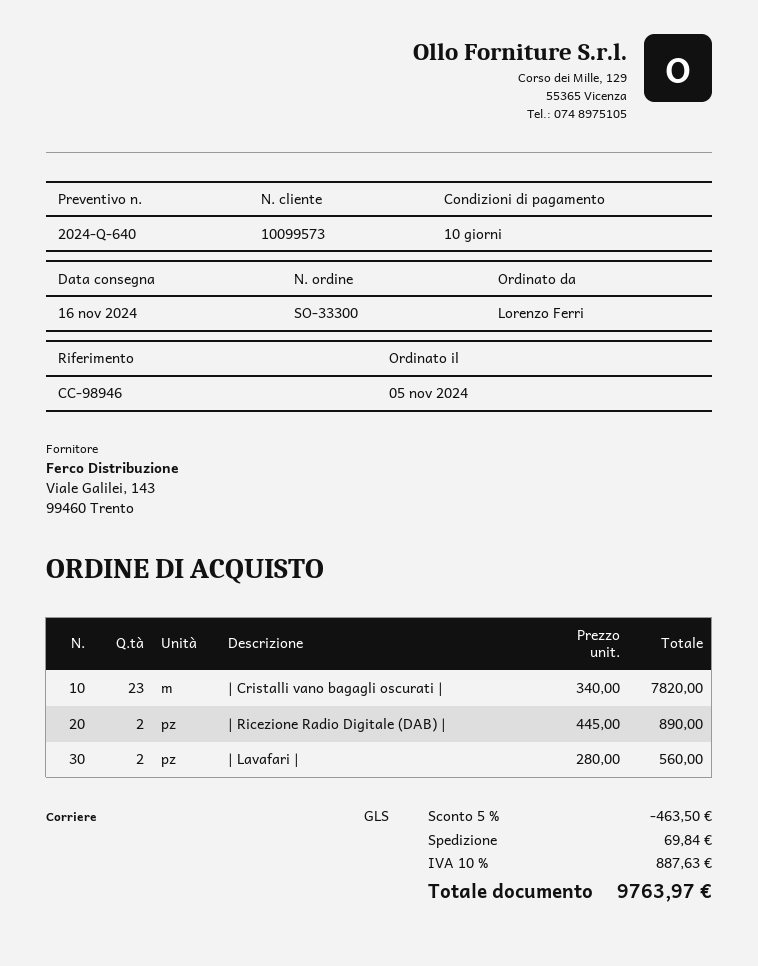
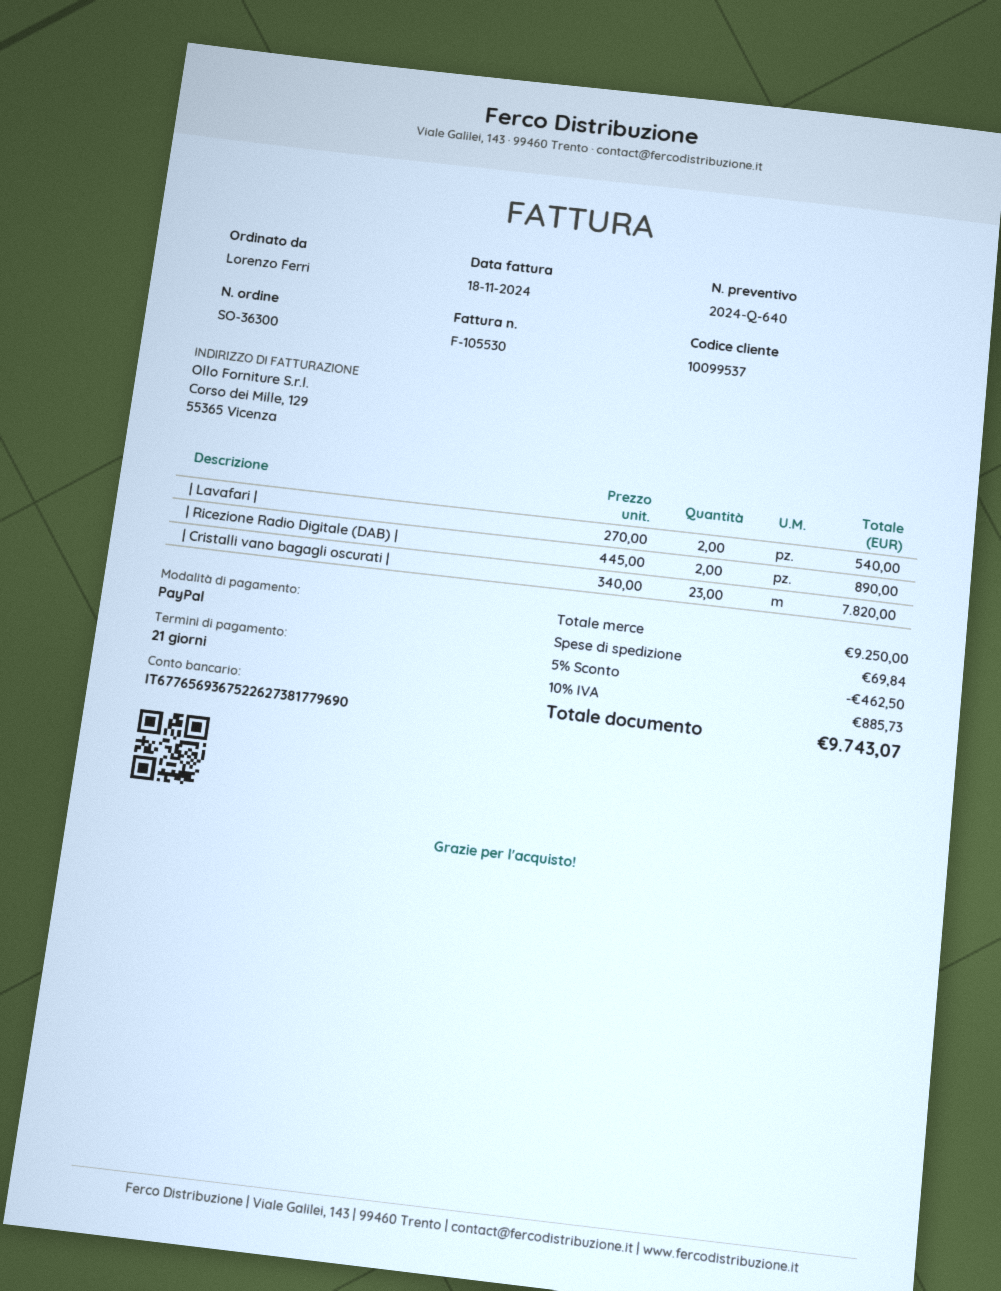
order number: SO-33300 -> SO-36300
payment terms: 10 days -> 21 days
customer number: 10099573 -> 10099537
| Lavafari |: 2 x 280.00 = 560.00 -> 2 x 270.00 = 540.00
discount: 5% = 463.50 -> 5% = 462.50
tax: 10% = 887.63 -> 10% = 885.73
total: 9763.97 -> 9743.07

